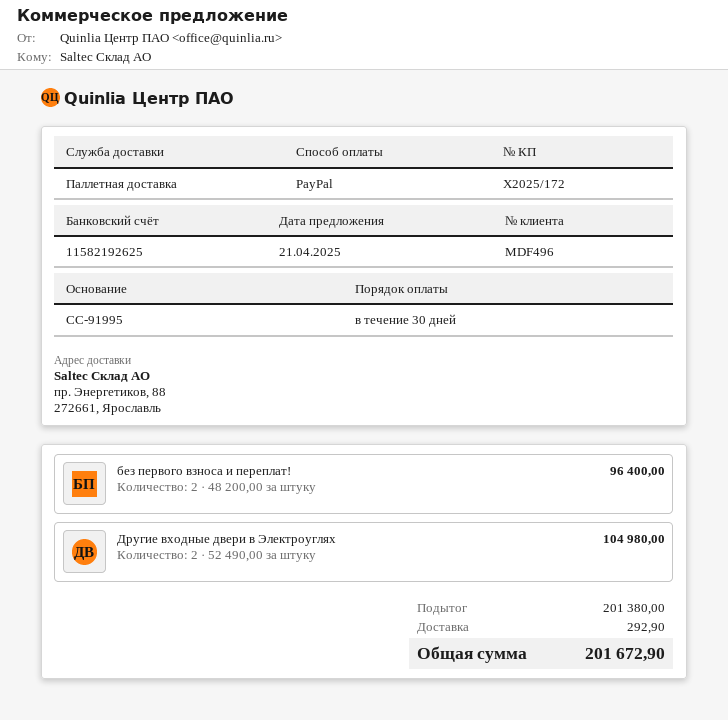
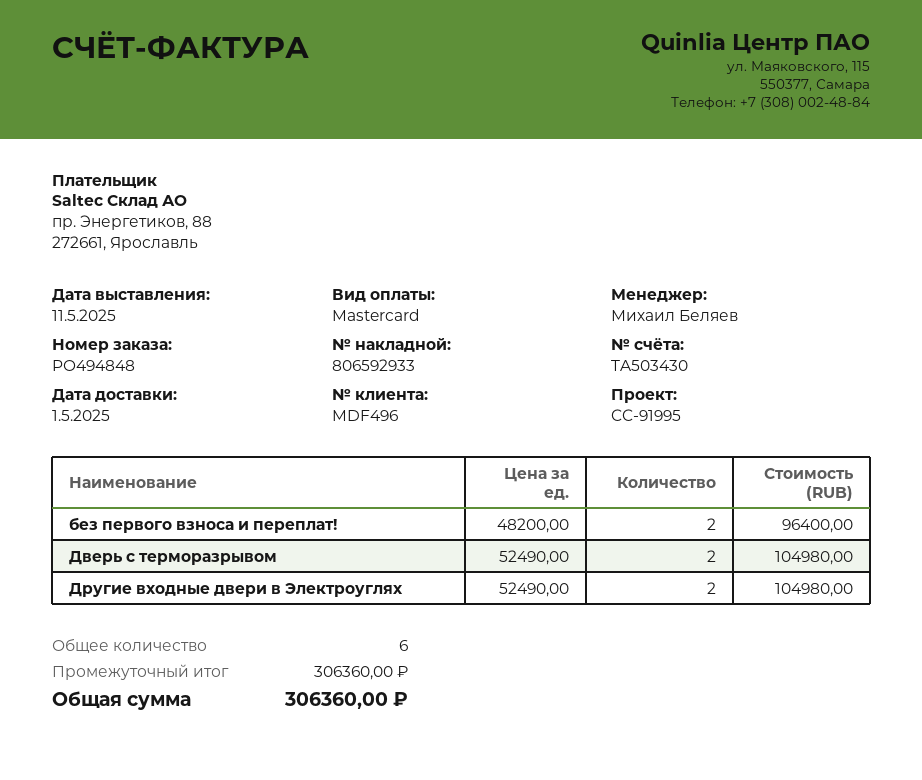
payment method: PayPal -> Mastercard
Дверь с терморазрывом: none -> 2 x 52490.00 = 104980.00
subtotal: 201380.00 -> 306360.00
shipping: 292.90 -> none
total: 201672.90 -> 306360.00

